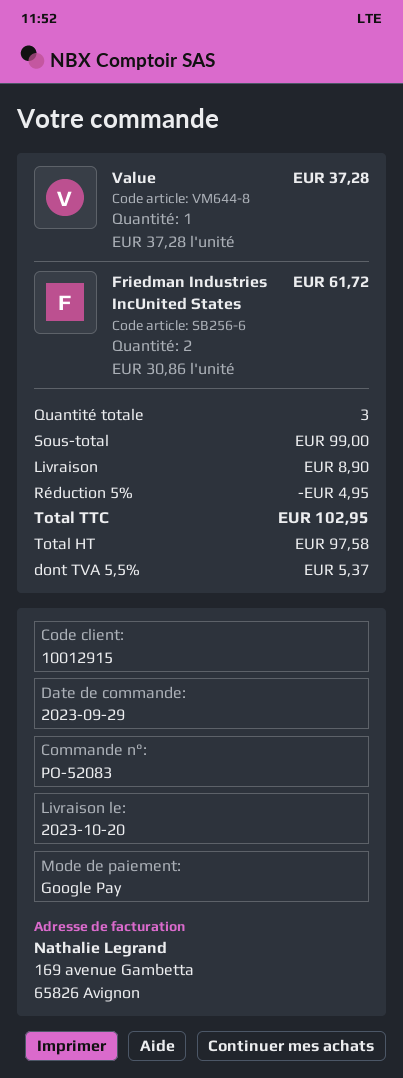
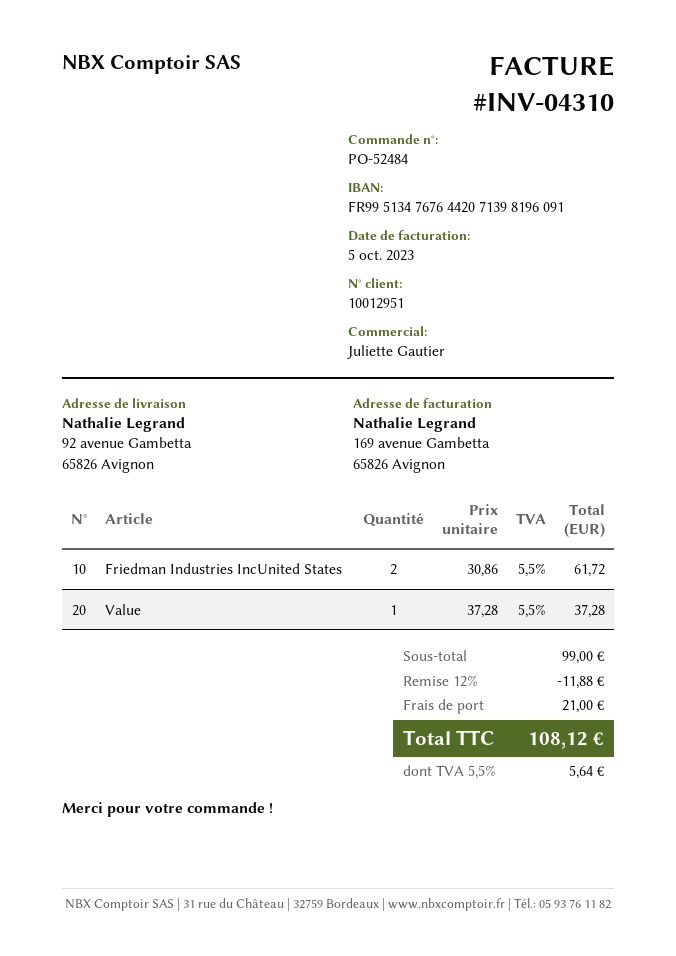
order number: PO-52083 -> PO-52484
customer number: 10012915 -> 10012951
discount: 5% = 4.95 -> 12% = 11.88
shipping: 8.90 -> 21.00
tax: 5.5% = 5.37 -> 5.5% = 5.64
total: 102.95 -> 108.12

